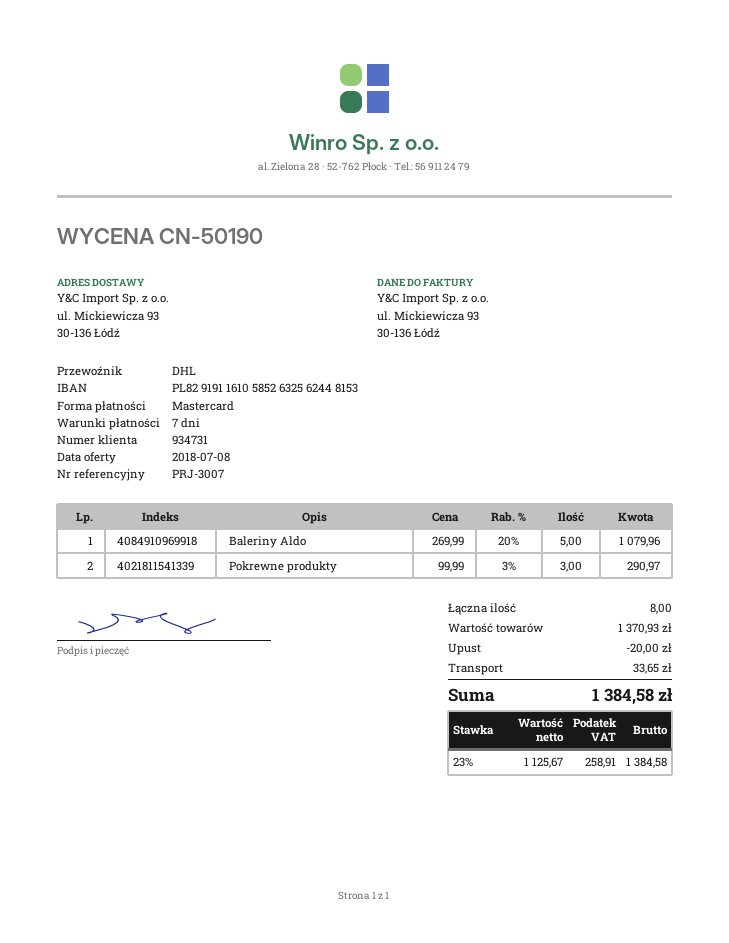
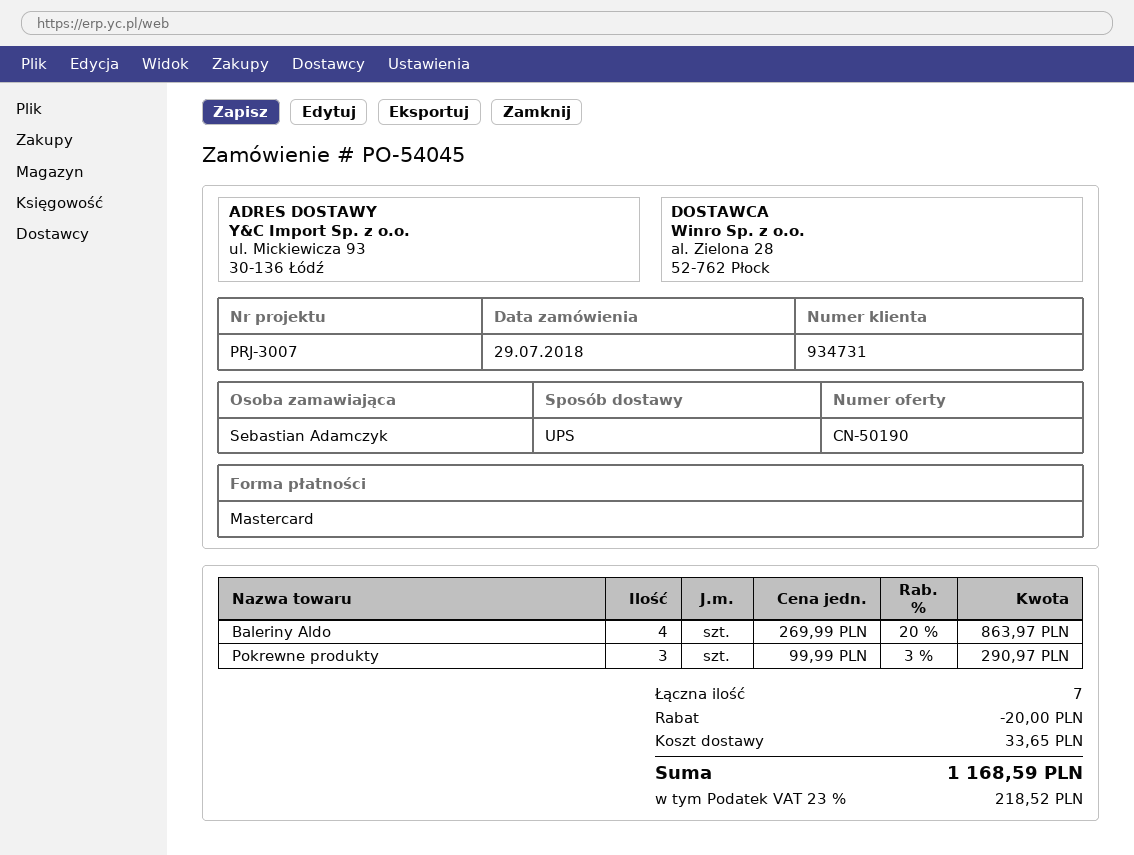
shipping method: DHL -> UPS
Baleriny Aldo: 5 x 269.99 - 20% = 1079.96 -> 4 x 269.99 - 20% = 863.97
total quantity: 8 -> 7
tax: 23% = 258.91 -> 23% = 218.52
total: 1384.58 -> 1168.59

